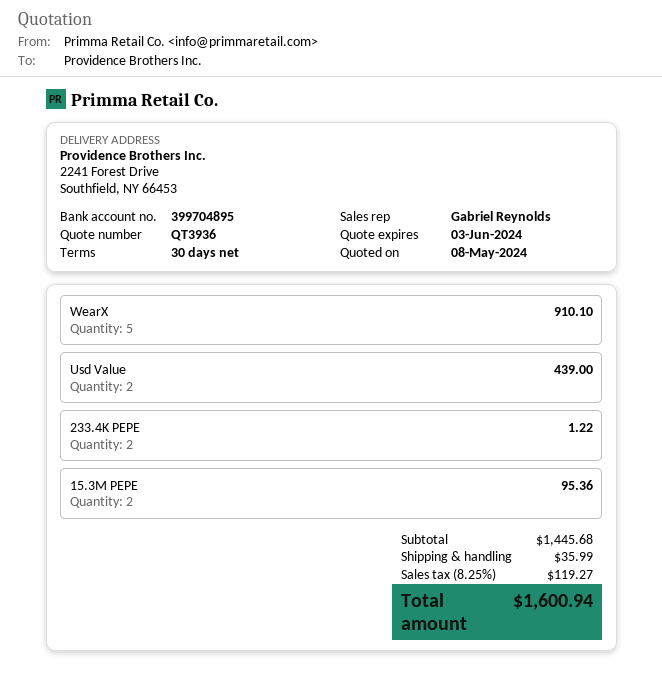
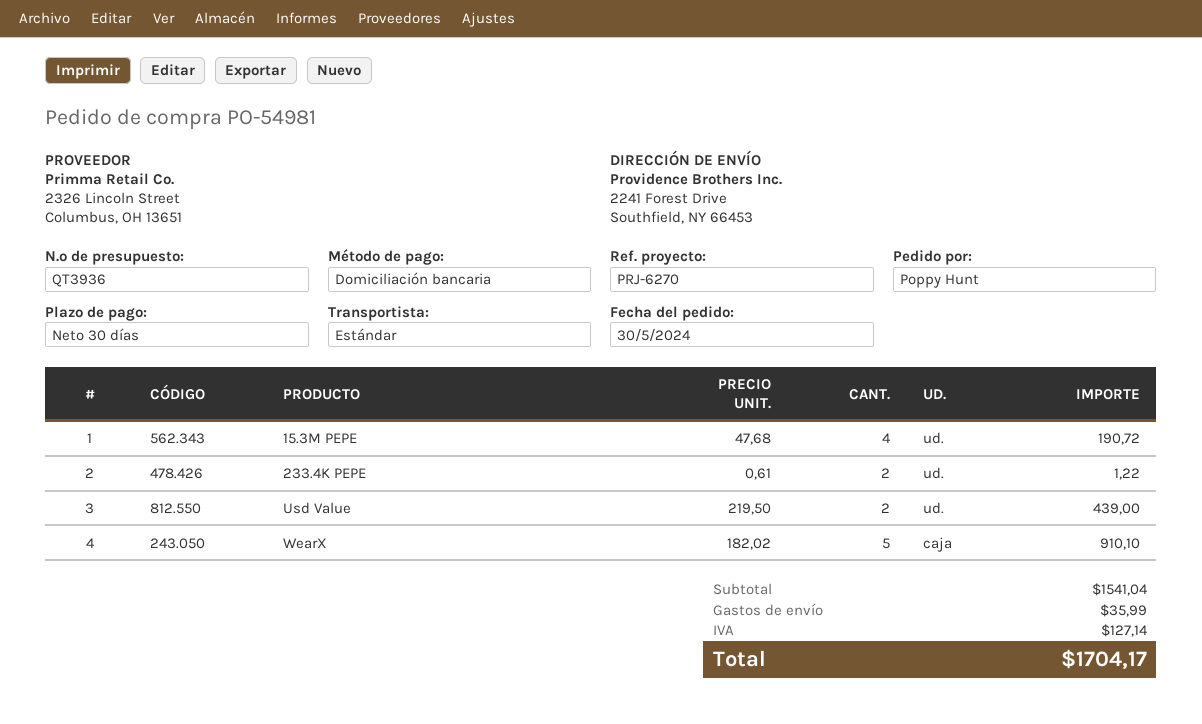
15.3M PEPE: 2 for 95.36 -> 4 for 190.72
subtotal: 1445.68 -> 1541.04
tax: 119.27 -> 127.14
total: 1600.94 -> 1704.17

